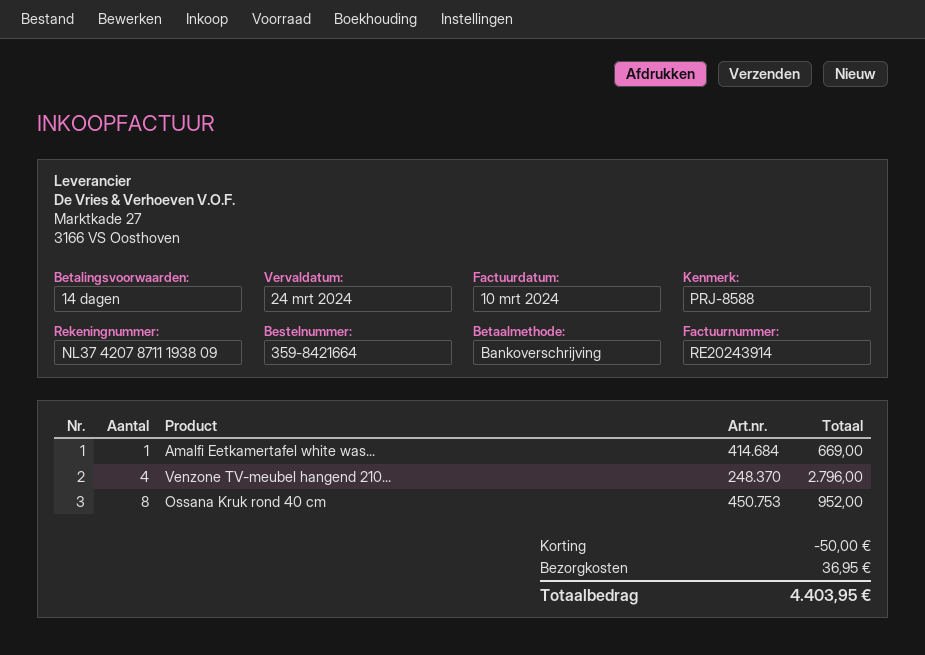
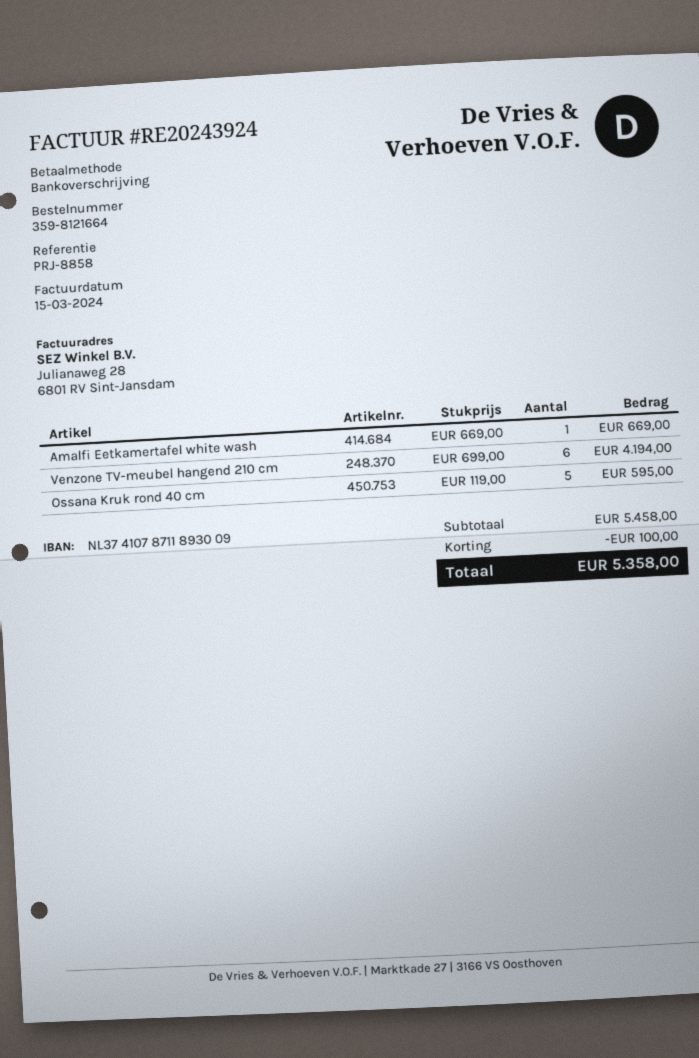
order number: 359-8421664 -> 359-8121664
invoice number: RE20243914 -> RE20243924
invoice date: 2024-03-10 -> 2024-03-15
reference: PRJ-8588 -> PRJ-8858
bank account: NL3742078711193809 -> NL3741078711893009
Venzone TV-meubel hangend 210...: 4 for 2796.00 -> 6 for 4194.00
Ossana Kruk rond 40 cm: 8 for 952.00 -> 5 for 595.00
discount: 50.00 -> 100.00
shipping: 36.95 -> none
total: 4403.95 -> 5358.00

